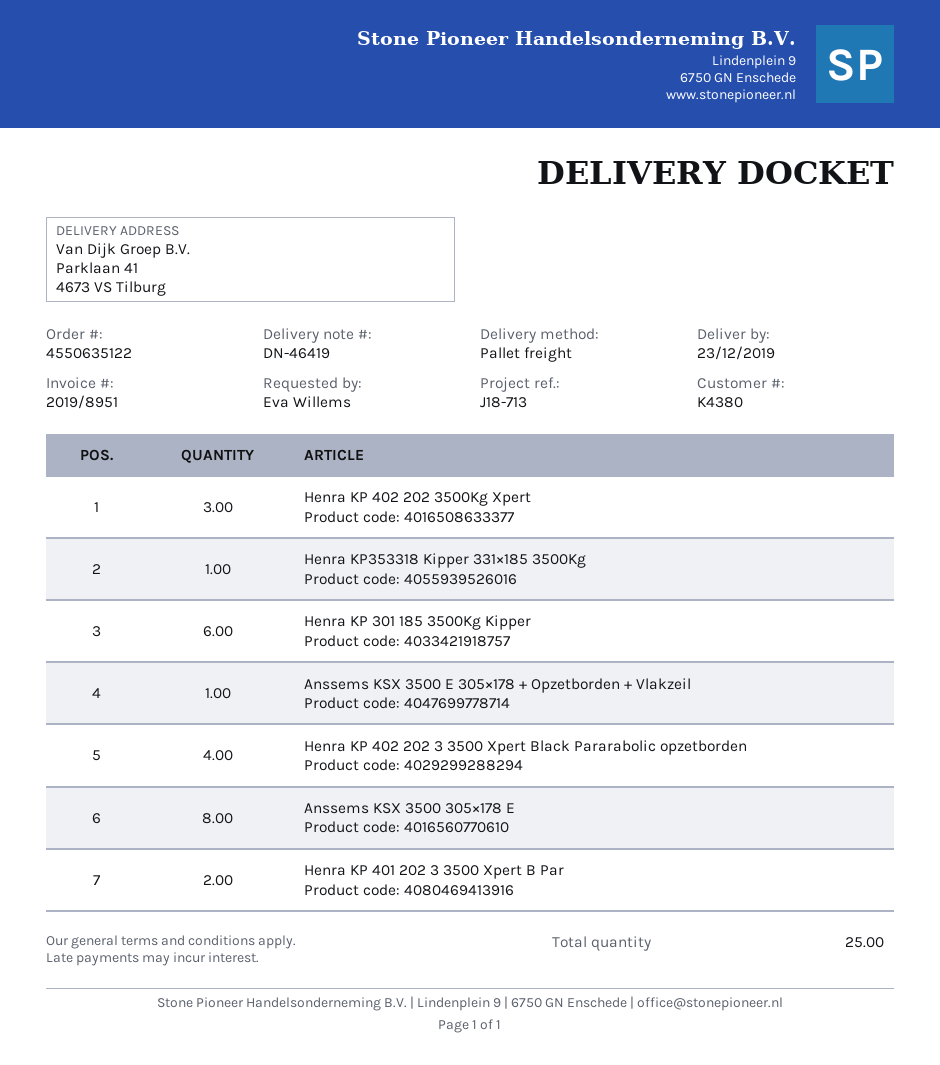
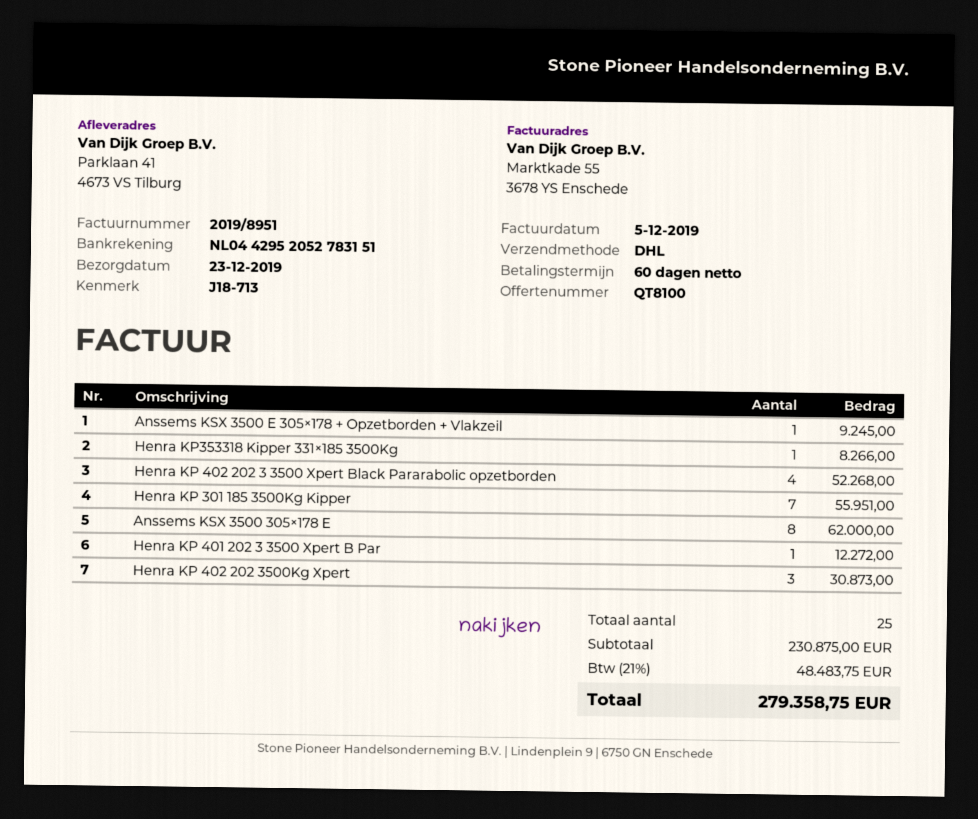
shipping method: pallet freight -> DHL
Henra KP 301 185 3500Kg Kipper: 6 -> 7
Henra KP 401 202 3 3500 Xpert B Par: 2 -> 1

